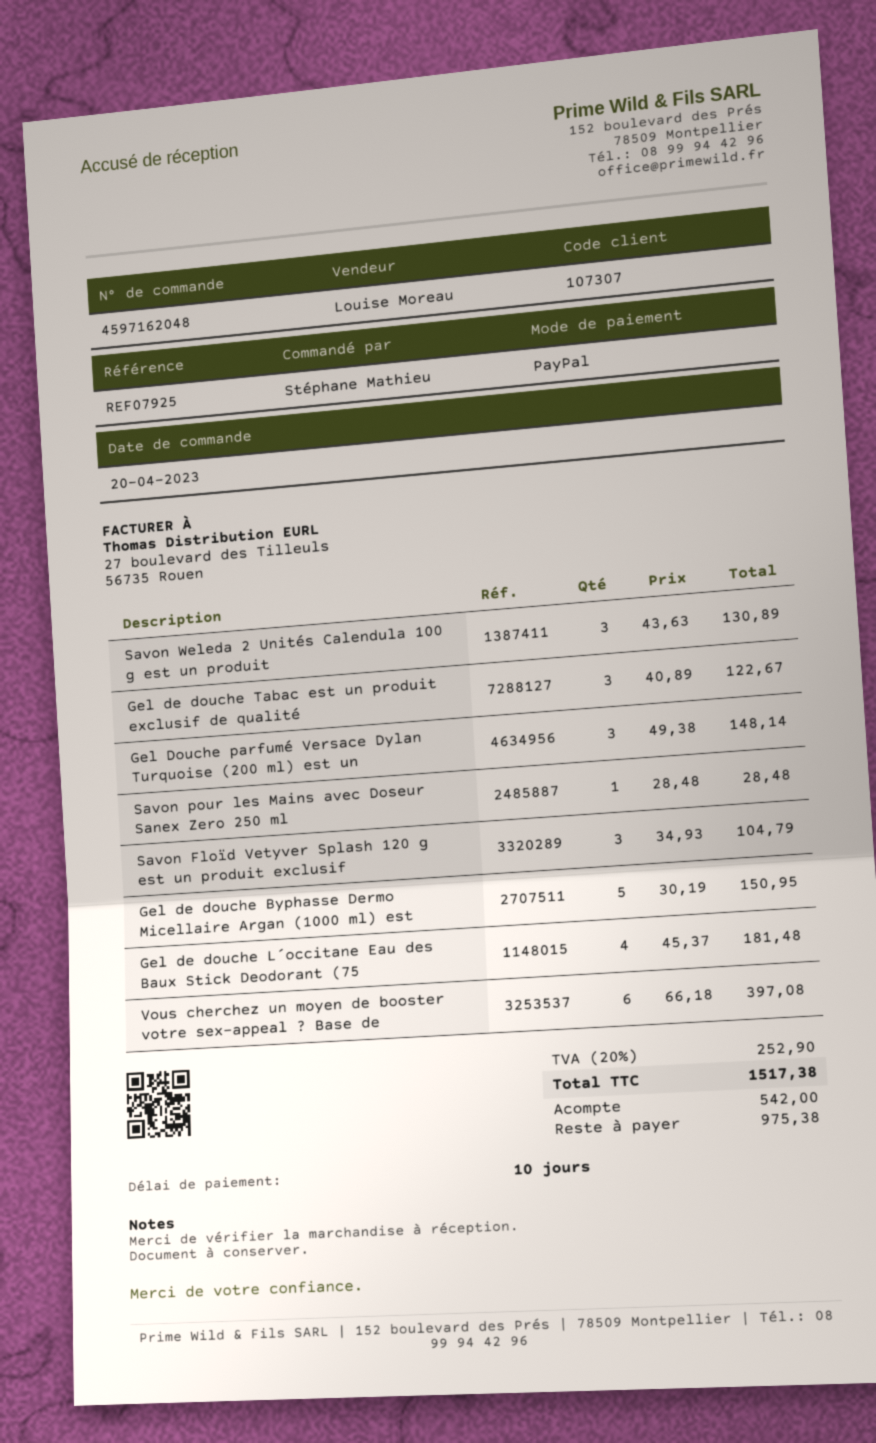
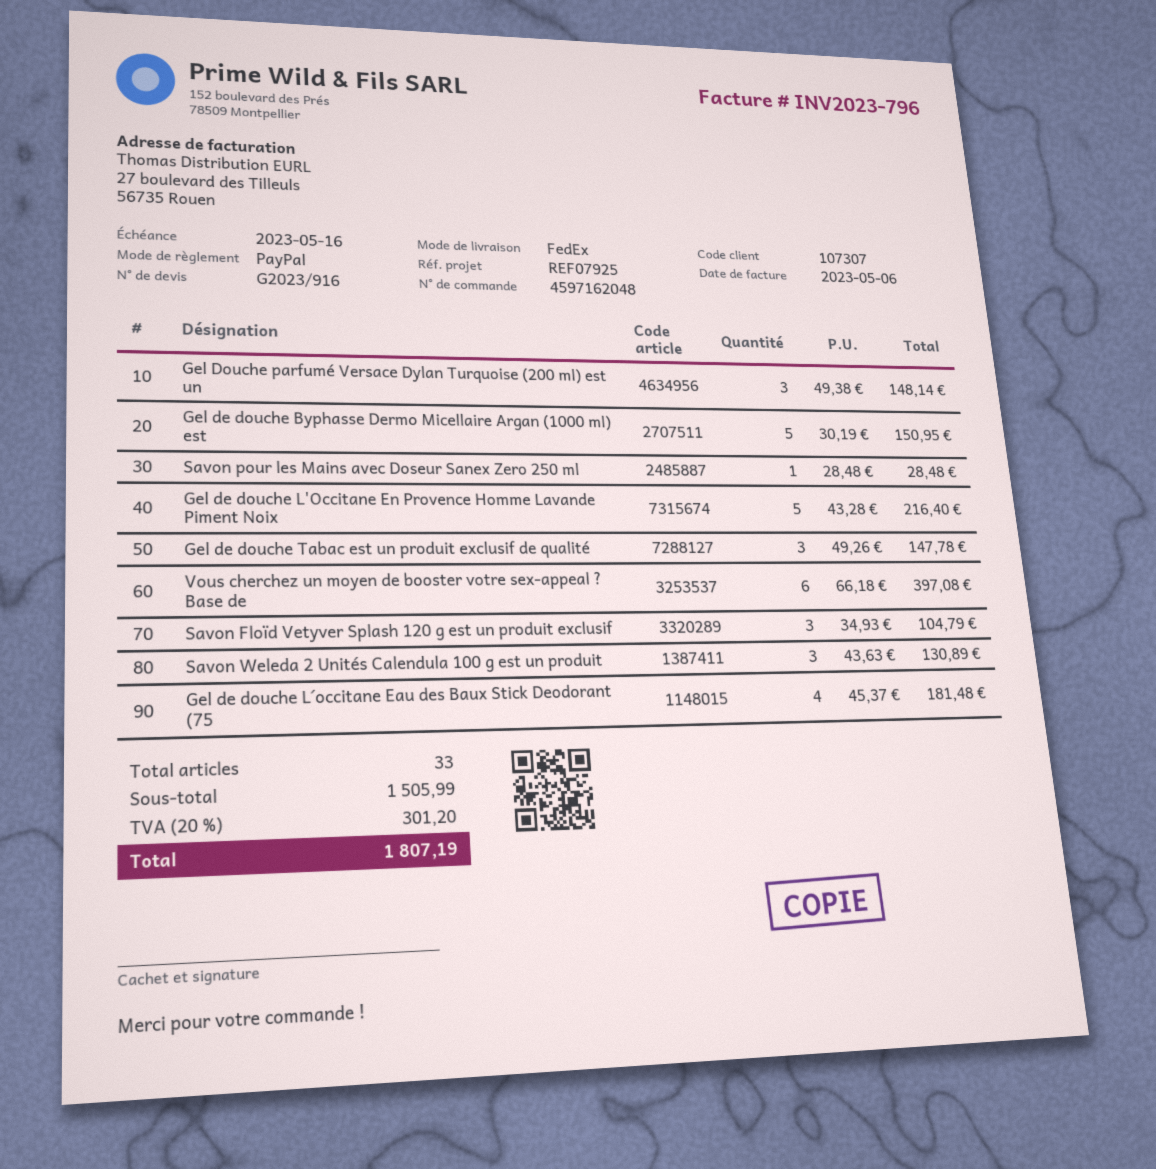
Gel de douche Tabac est un produit exclusif de qualité: 3 x 40.89 = 122.67 -> 3 x 49.26 = 147.78
Gel de douche L'Occitane En Provence Homme Lavande Piment Noix: none -> 5 x 43.28 = 216.40
tax: 20% = 252.90 -> 20% = 301.20
total: 1517.38 -> 1807.19

